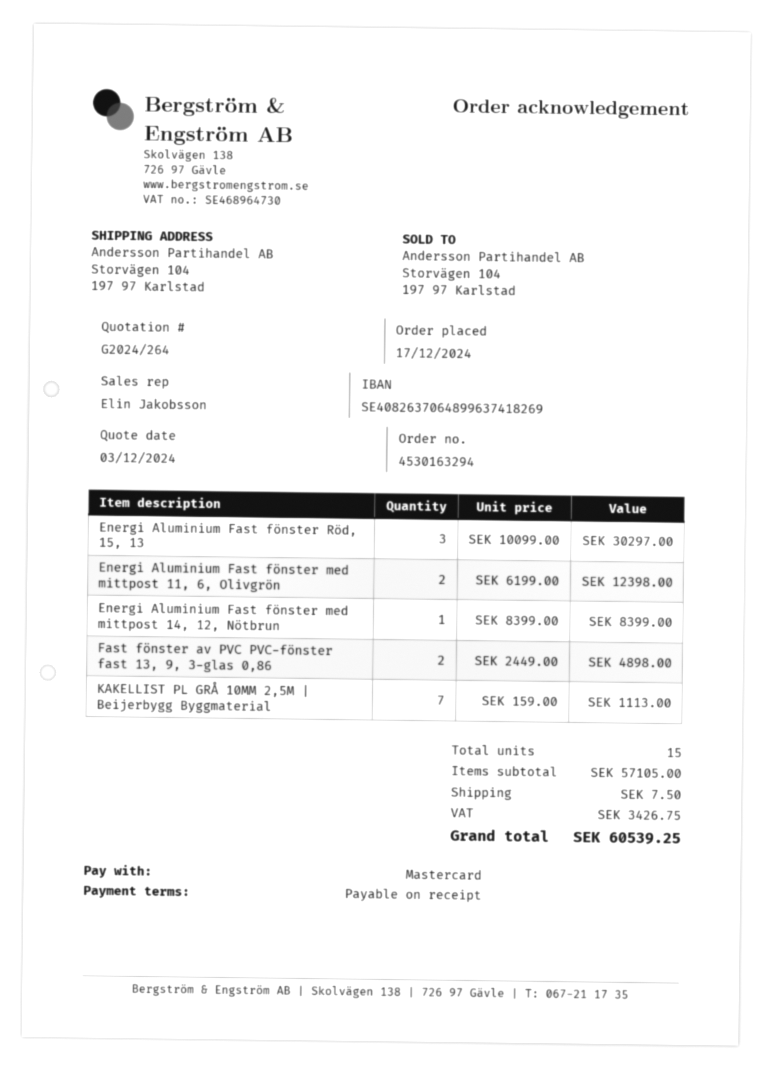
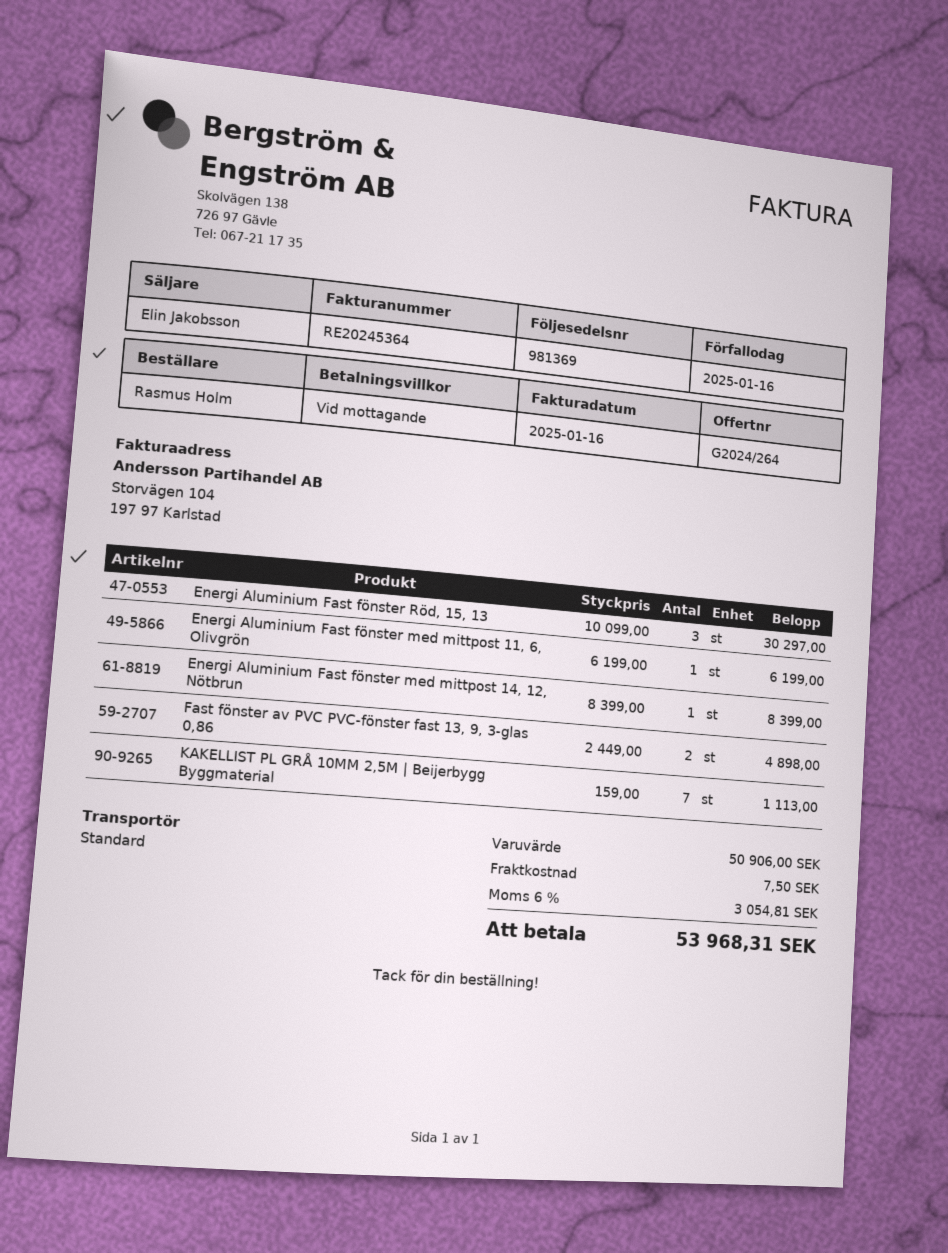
Energi Aluminium Fast fönster med mittpost 11, 6, Olivgrön: 2 x 6199.00 = 12398.00 -> 1 x 6199.00 = 6199.00
subtotal: 57105.00 -> 50906.00
tax: 3426.75 -> 3054.81
total: 60539.25 -> 53968.31

